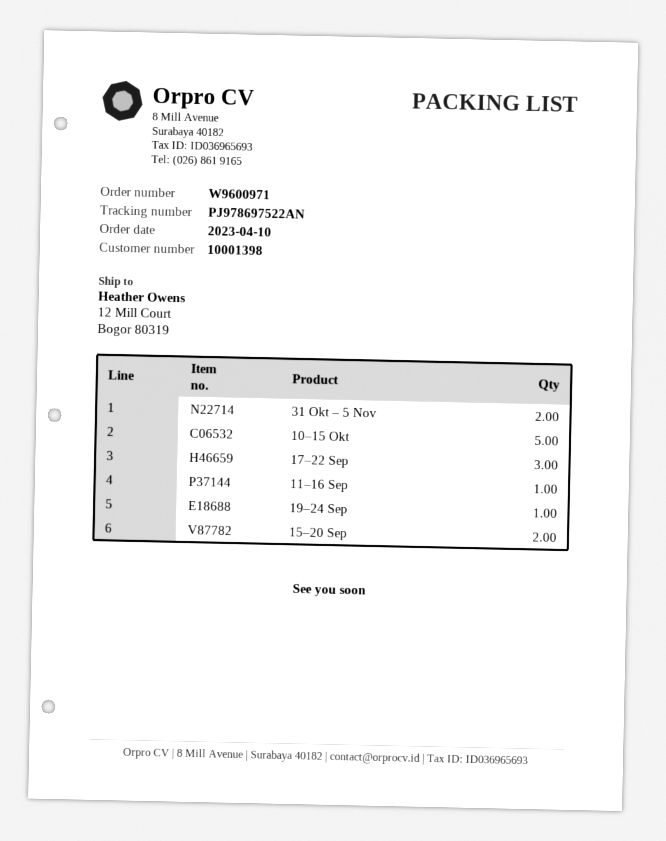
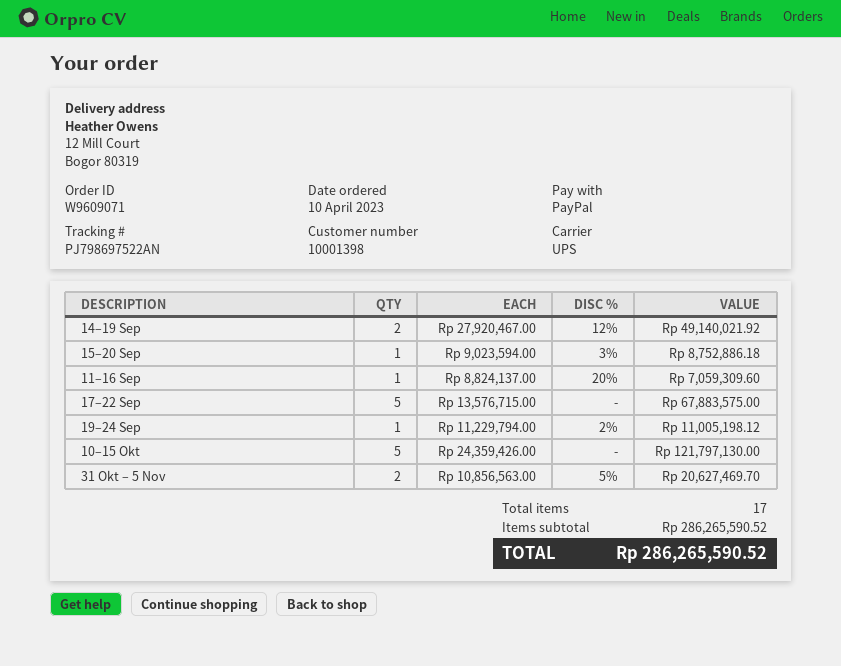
order number: W9600971 -> W9609071
tracking number: PJ978697522AN -> PJ798697522AN
17–22 Sep: 3 -> 5
15–20 Sep: 2 -> 1
14–19 Sep: none -> 2

